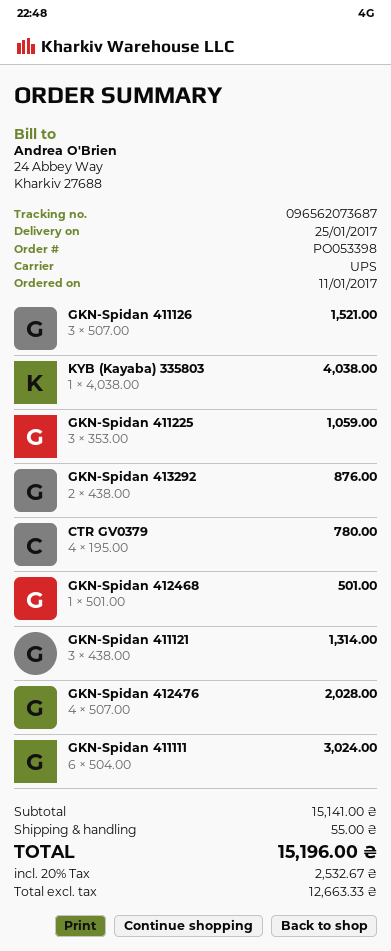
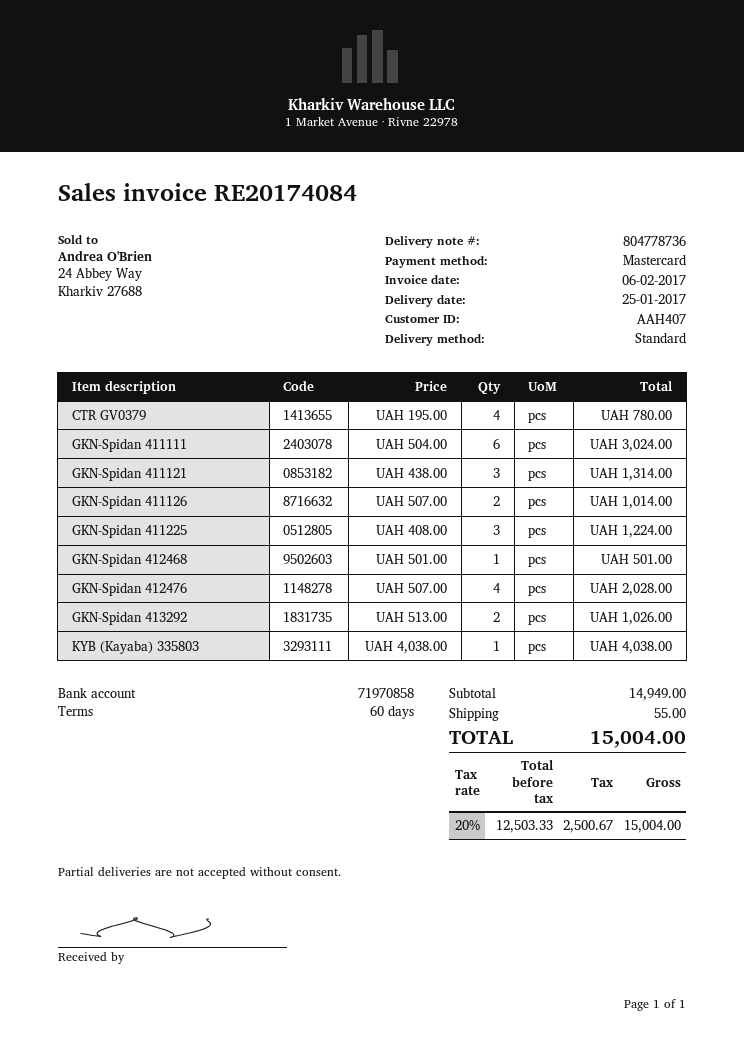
shipping method: UPS -> standard
GKN-Spidan 411126: 3 x 507.00 = 1521.00 -> 2 x 507.00 = 1014.00
GKN-Spidan 411225: 3 x 353.00 = 1059.00 -> 3 x 408.00 = 1224.00
GKN-Spidan 413292: 2 x 438.00 = 876.00 -> 2 x 513.00 = 1026.00
subtotal: 15141.00 -> 14949.00
net: 12663.33 -> 12503.33
tax: 20% = 2532.67 -> 20% = 2500.67
total: 15196.00 -> 15004.00

